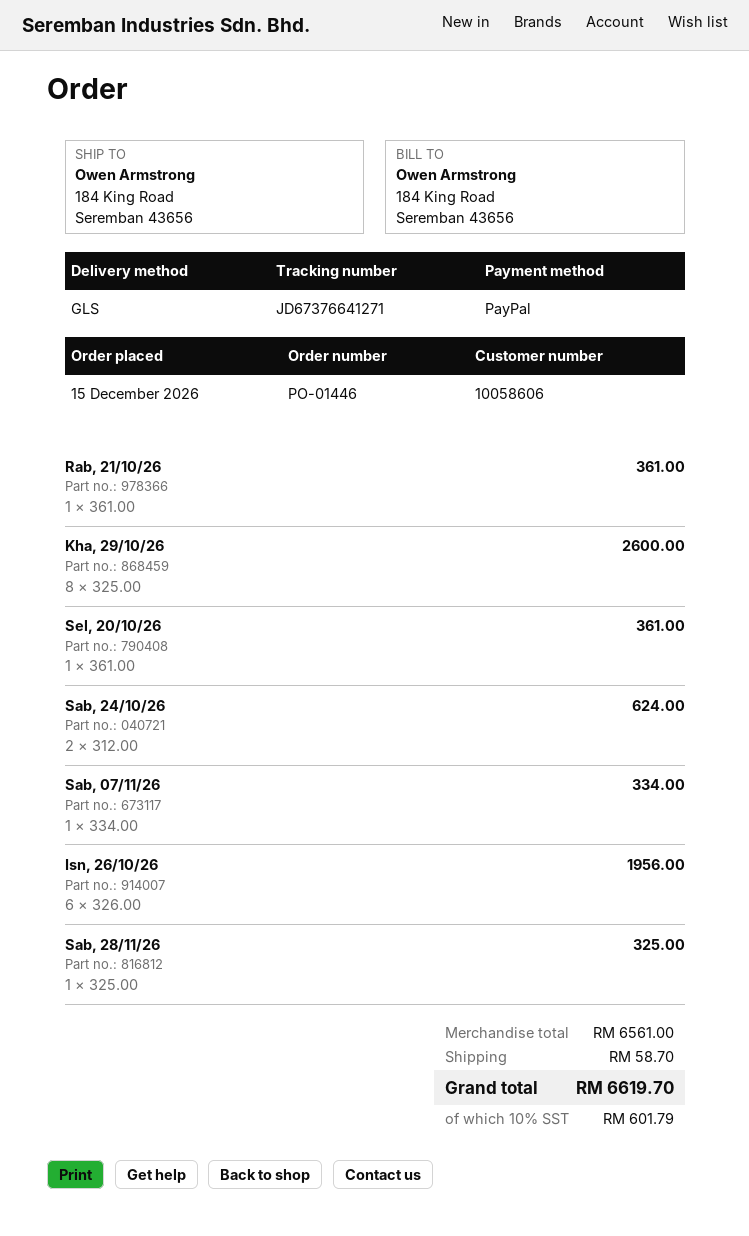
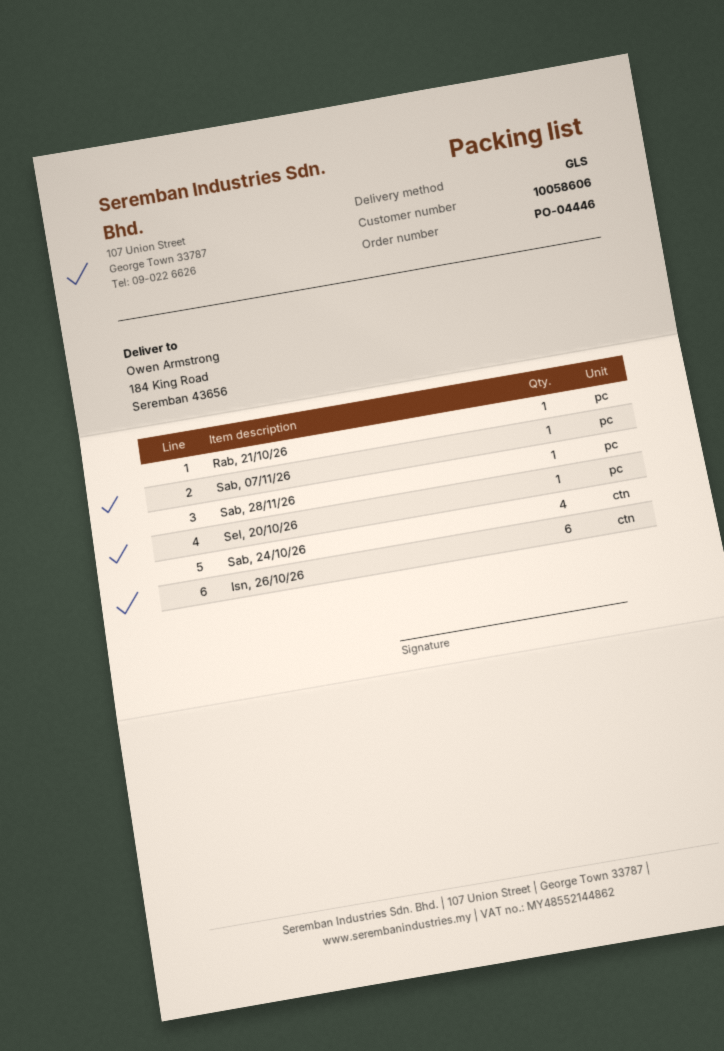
order number: PO-01446 -> PO-04446
Kha, 29/10/26: 8 -> none
Sab, 24/10/26: 2 -> 4

